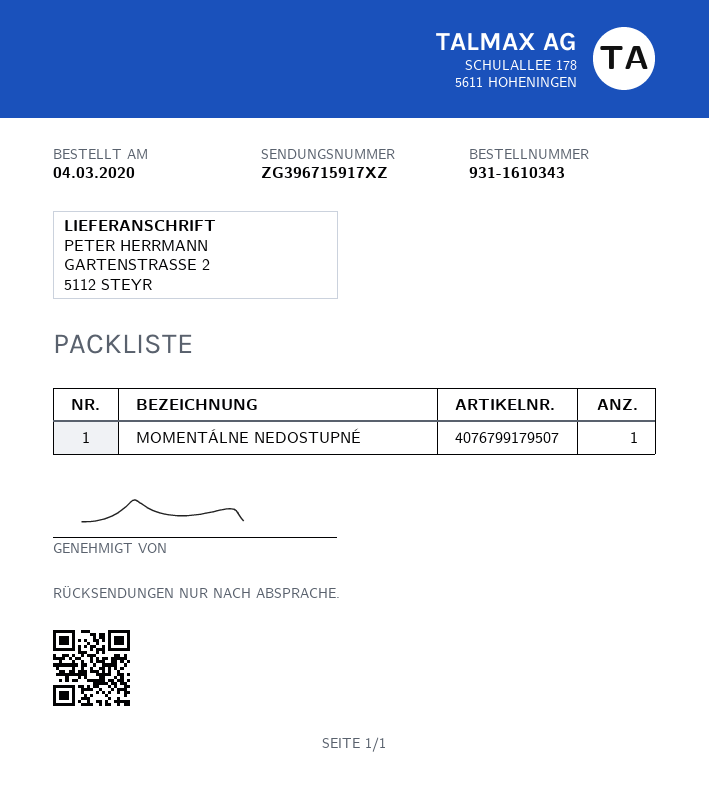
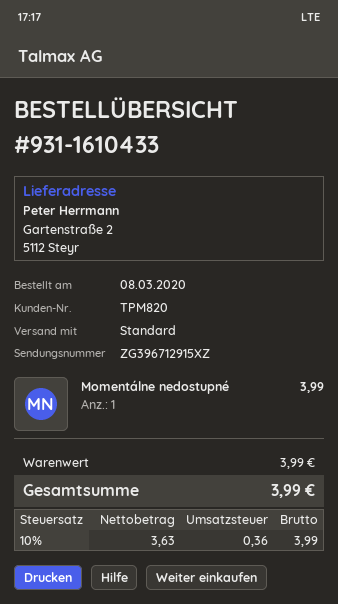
order number: 931-1610343 -> 931-1610433
order date: 2020-03-04 -> 2020-03-08
tracking number: ZG396715917XZ -> ZG396712915XZ

